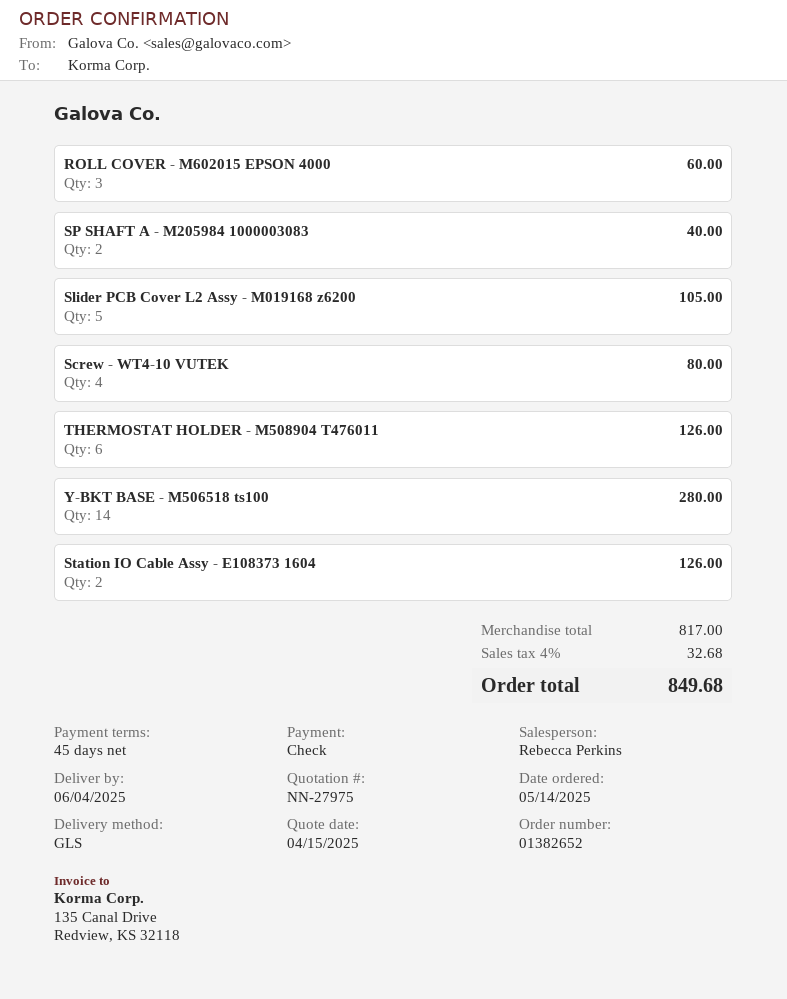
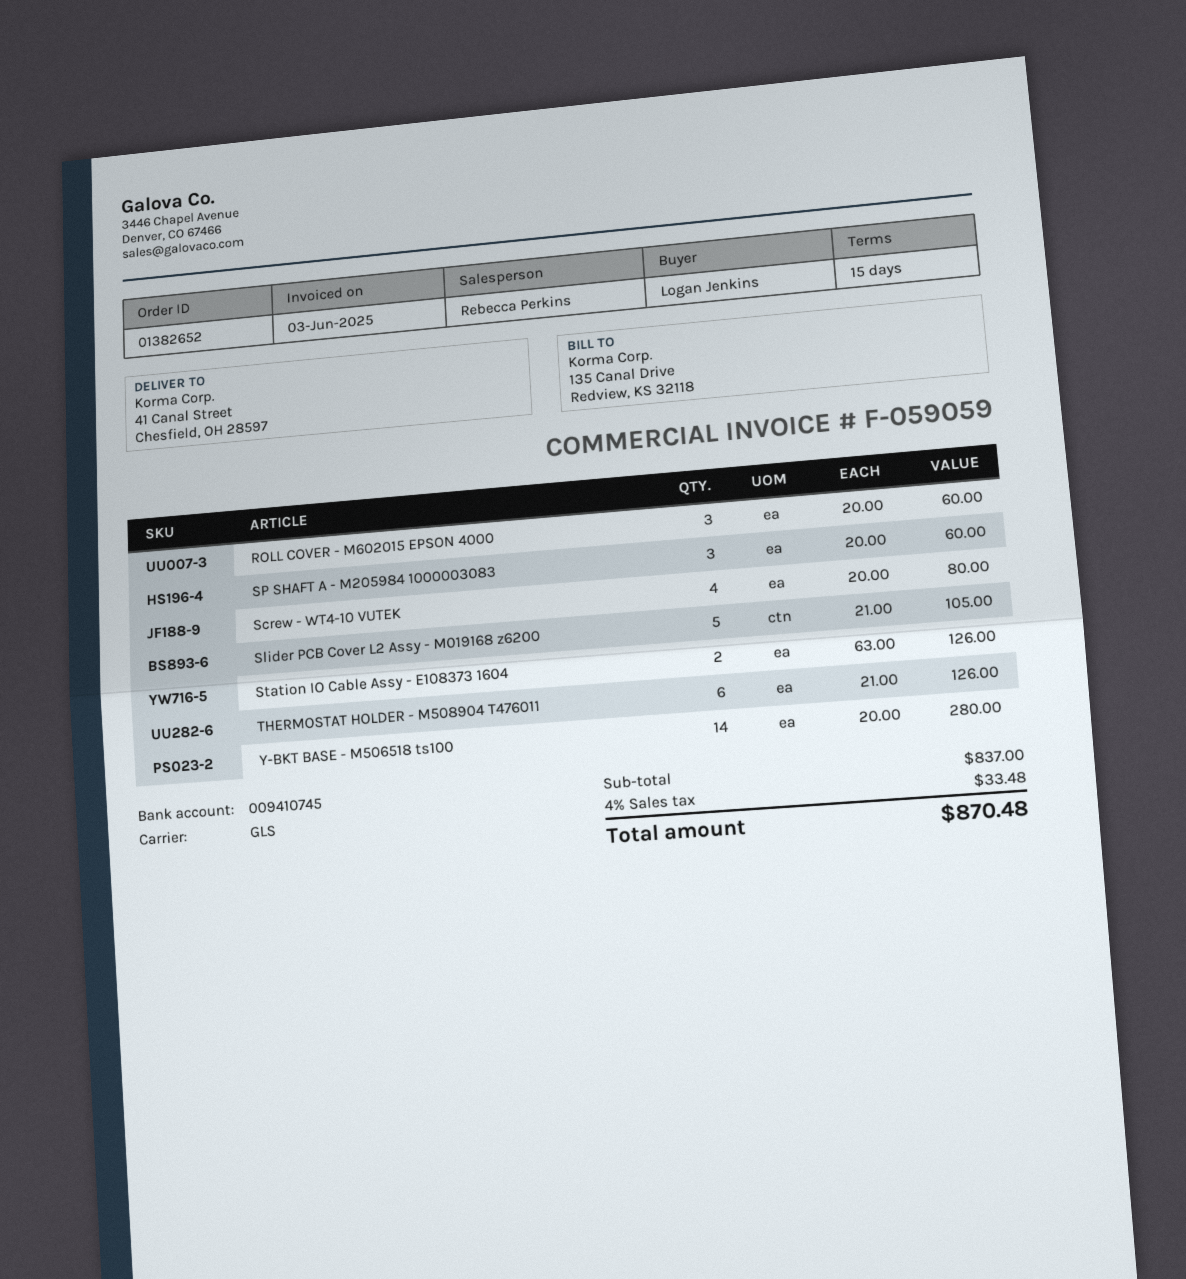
payment terms: 45 days -> 15 days
SP SHAFT A - M205984 1000003083: 2 for 40.00 -> 3 for 60.00
subtotal: 817.00 -> 837.00
tax: 4% = 32.68 -> 4% = 33.48
total: 849.68 -> 870.48

